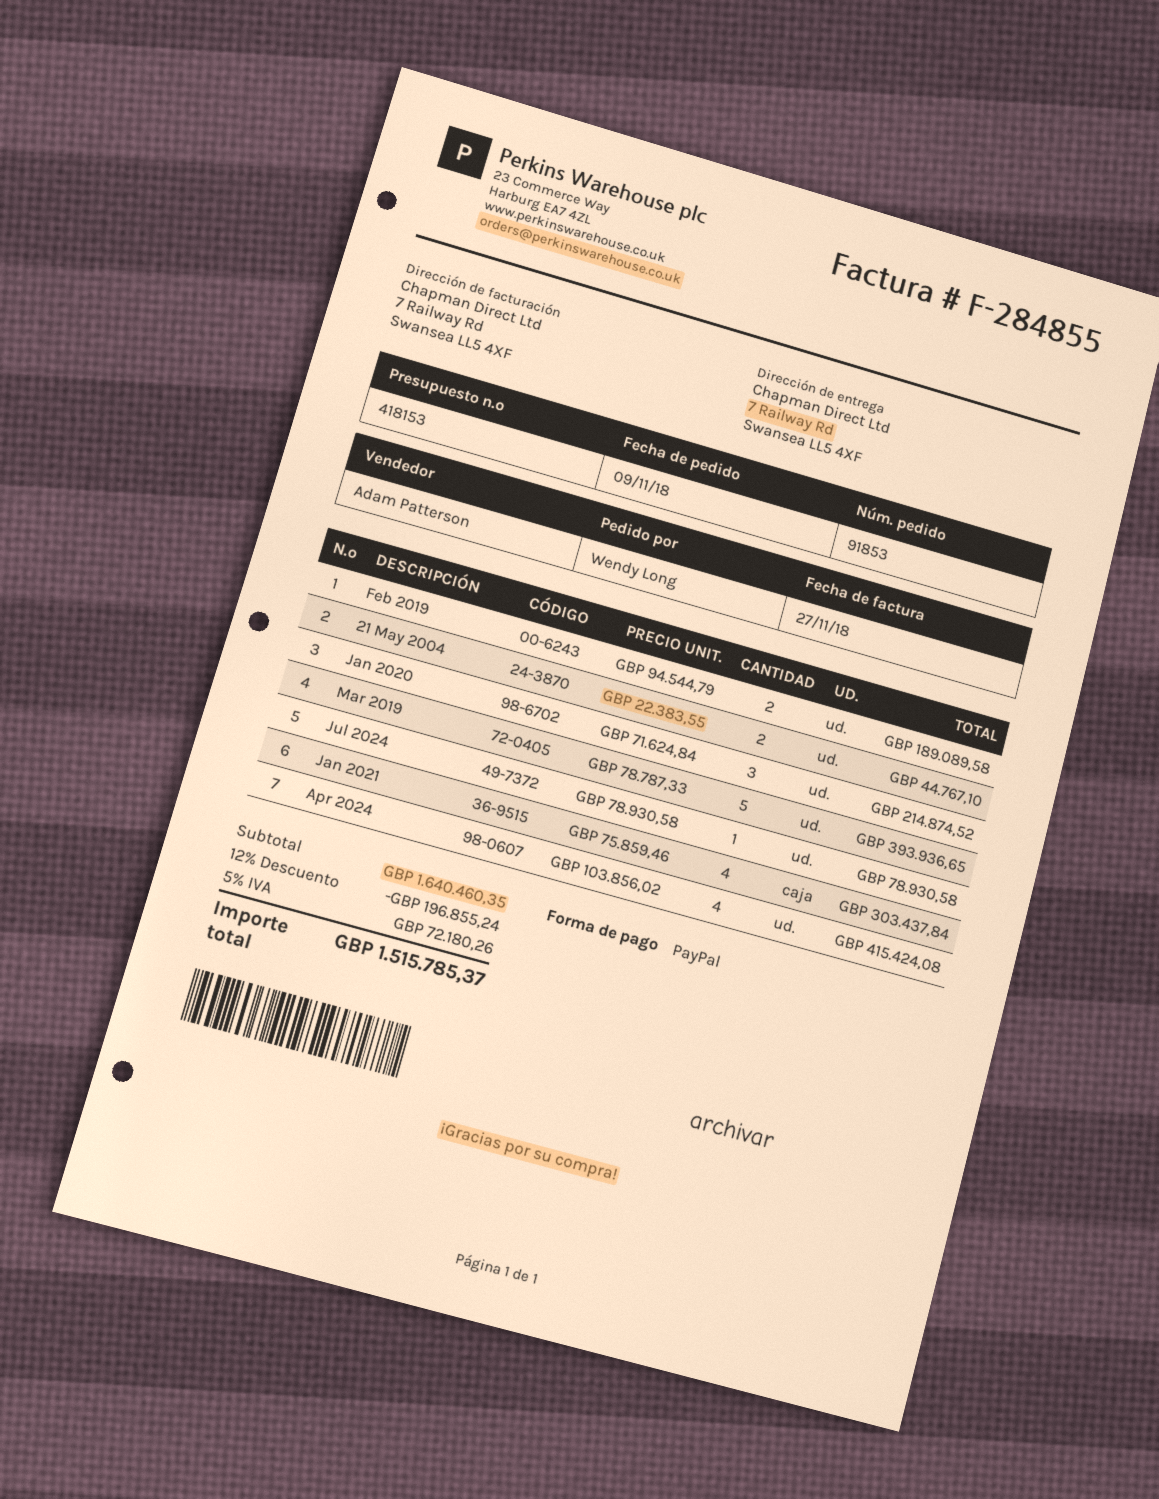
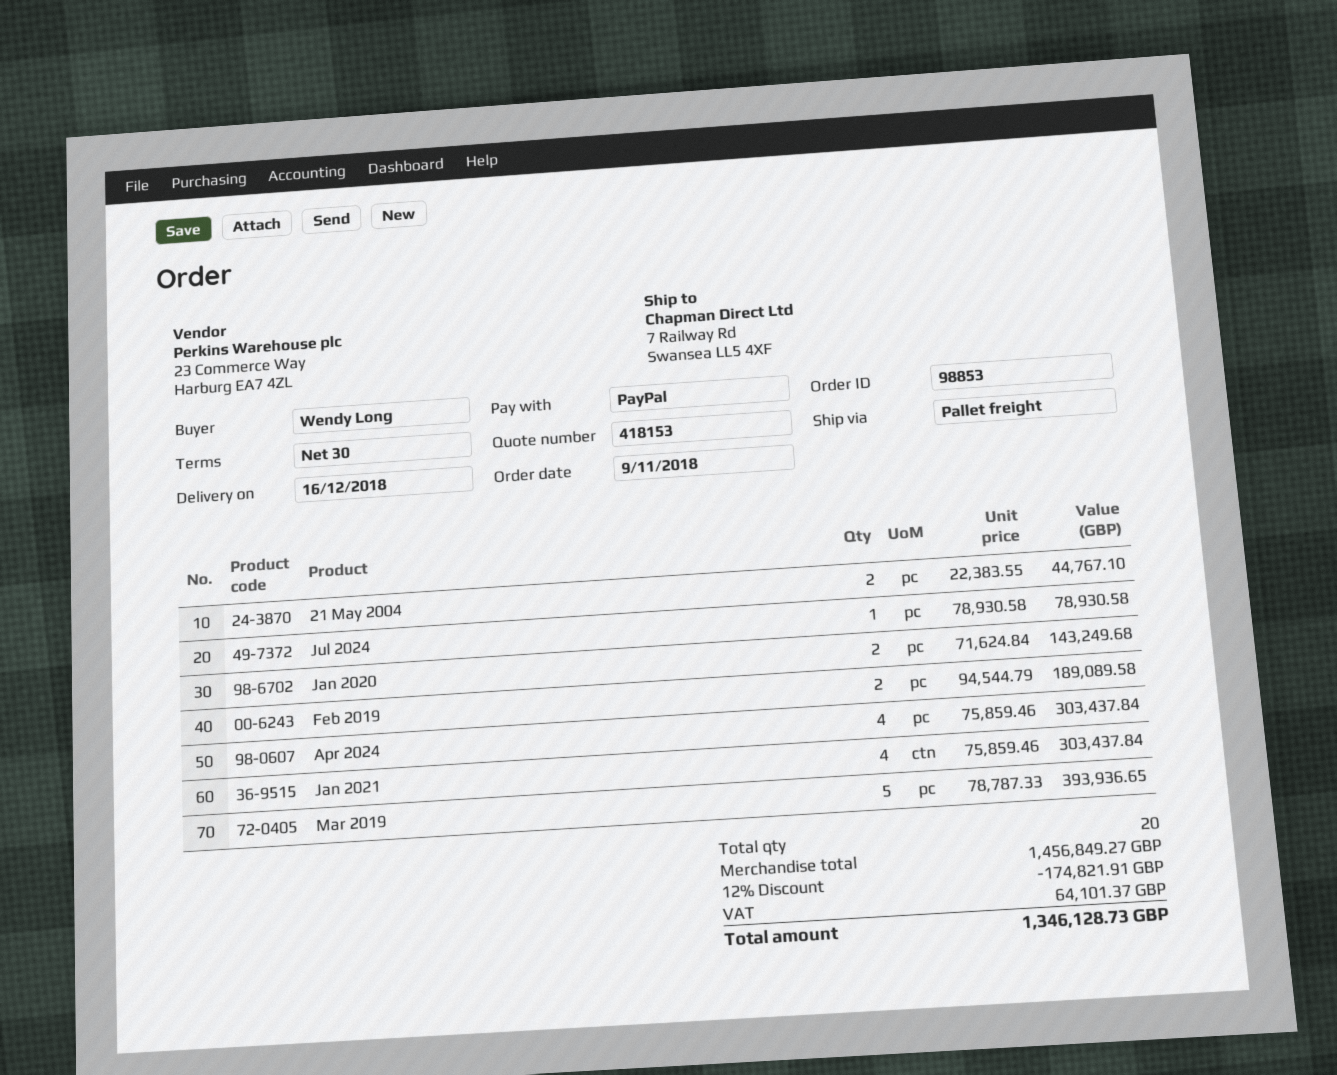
order number: 91853 -> 98853
Jan 2020: 3 x 71624.84 = 214874.52 -> 2 x 71624.84 = 143249.68
Apr 2024: 4 x 103856.02 = 415424.08 -> 4 x 75859.46 = 303437.84
subtotal: 1640460.35 -> 1456849.27
discount: 12% = 196855.24 -> 12% = 174821.91
tax: 72180.26 -> 64101.37
total: 1515785.37 -> 1346128.73

